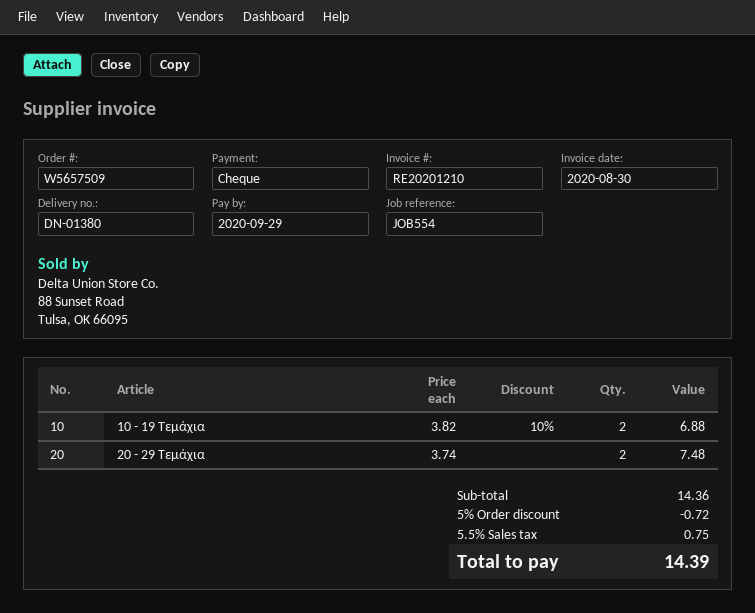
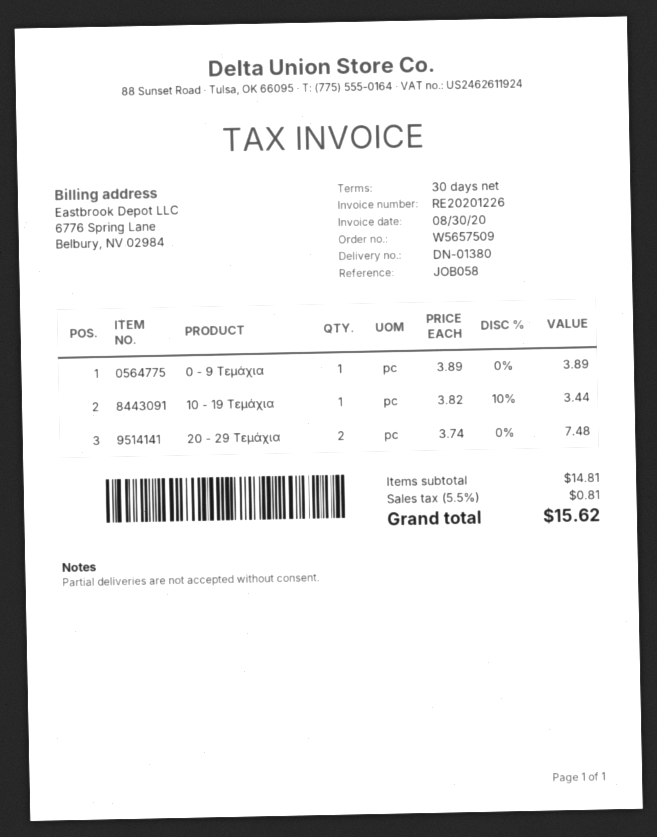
invoice number: RE20201210 -> RE20201226
reference: JOB554 -> JOB058
10 - 19 Τεμάχια: 2 x 3.82 - 10% = 6.88 -> 1 x 3.82 - 10% = 3.44
0 - 9 Τεμάχια: none -> 1 x 3.89 = 3.89
subtotal: 14.36 -> 14.81
discount: 5% = 0.72 -> none
tax: 5.5% = 0.75 -> 5.5% = 0.81
total: 14.39 -> 15.62

